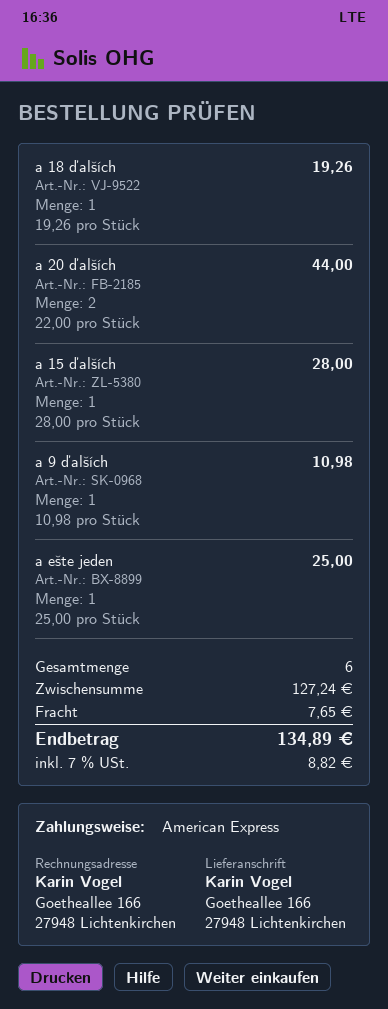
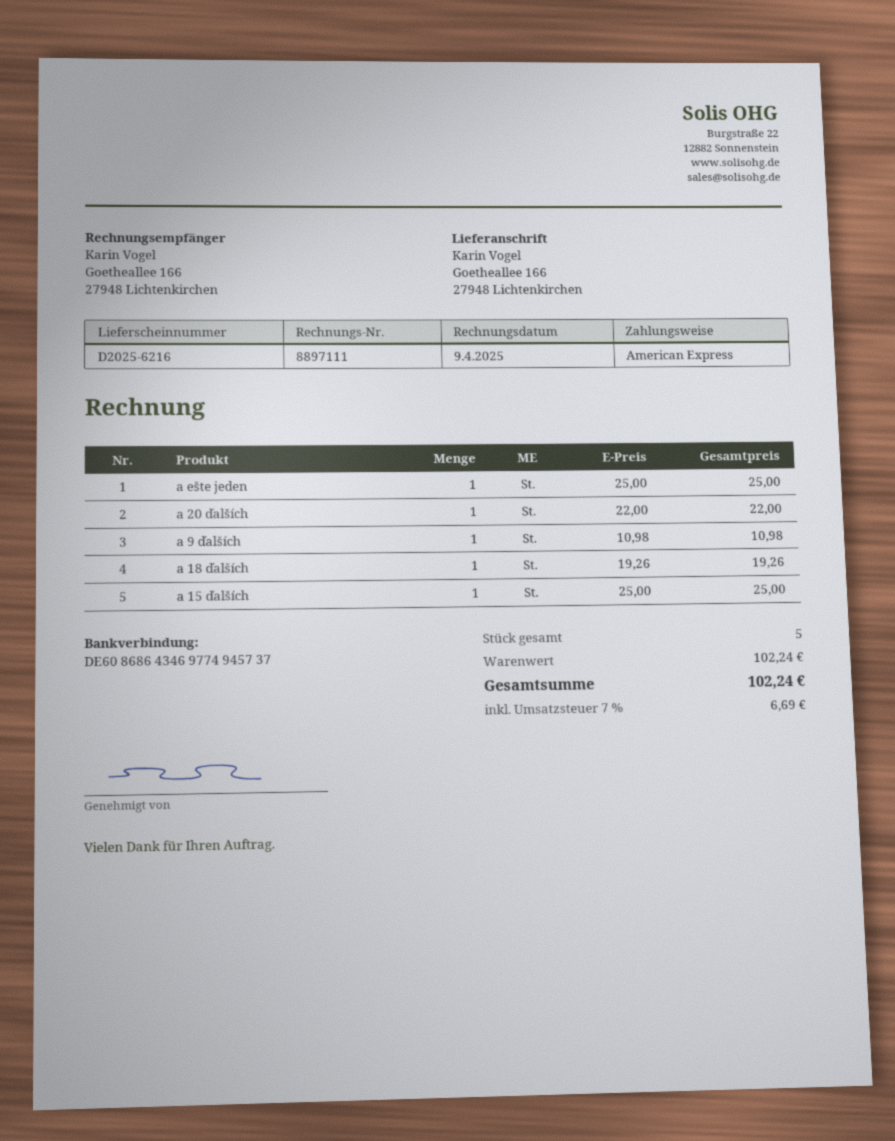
a 20 ďalších: 2 x 22.00 = 44.00 -> 1 x 22.00 = 22.00
a 15 ďalších: 1 x 28.00 = 28.00 -> 1 x 25.00 = 25.00
total quantity: 6 -> 5
subtotal: 127.24 -> 102.24
shipping: 7.65 -> none
tax: 7% = 8.82 -> 7% = 6.69
total: 134.89 -> 102.24

